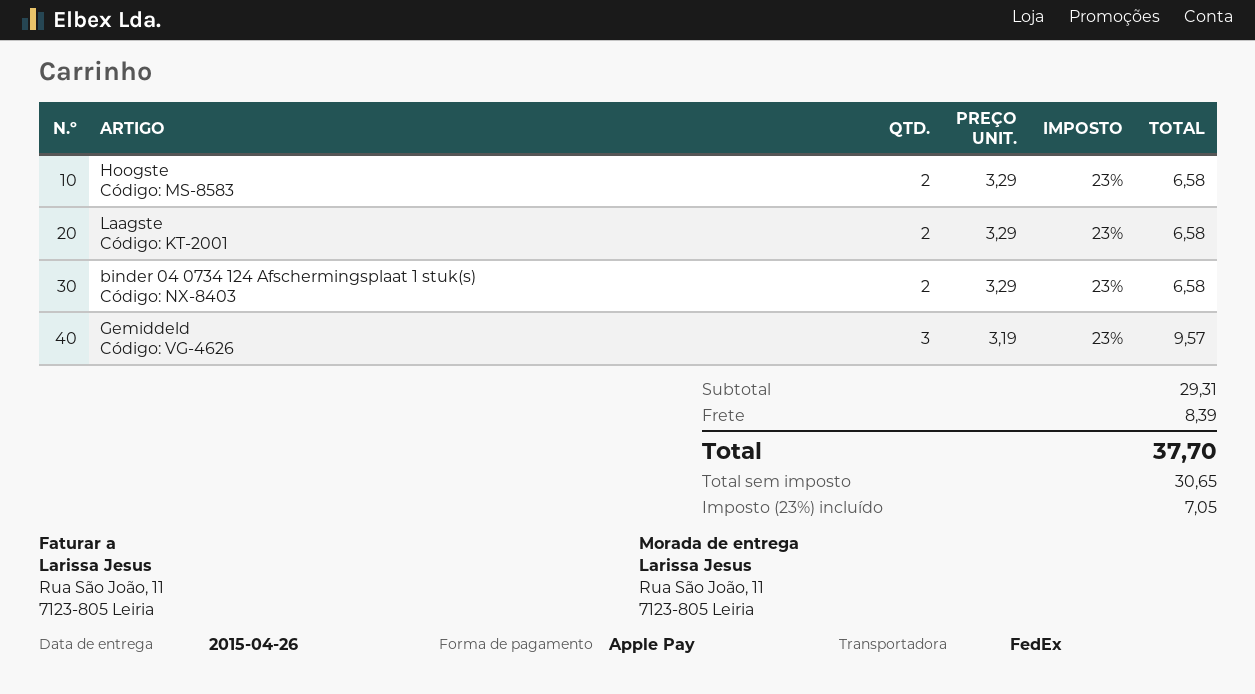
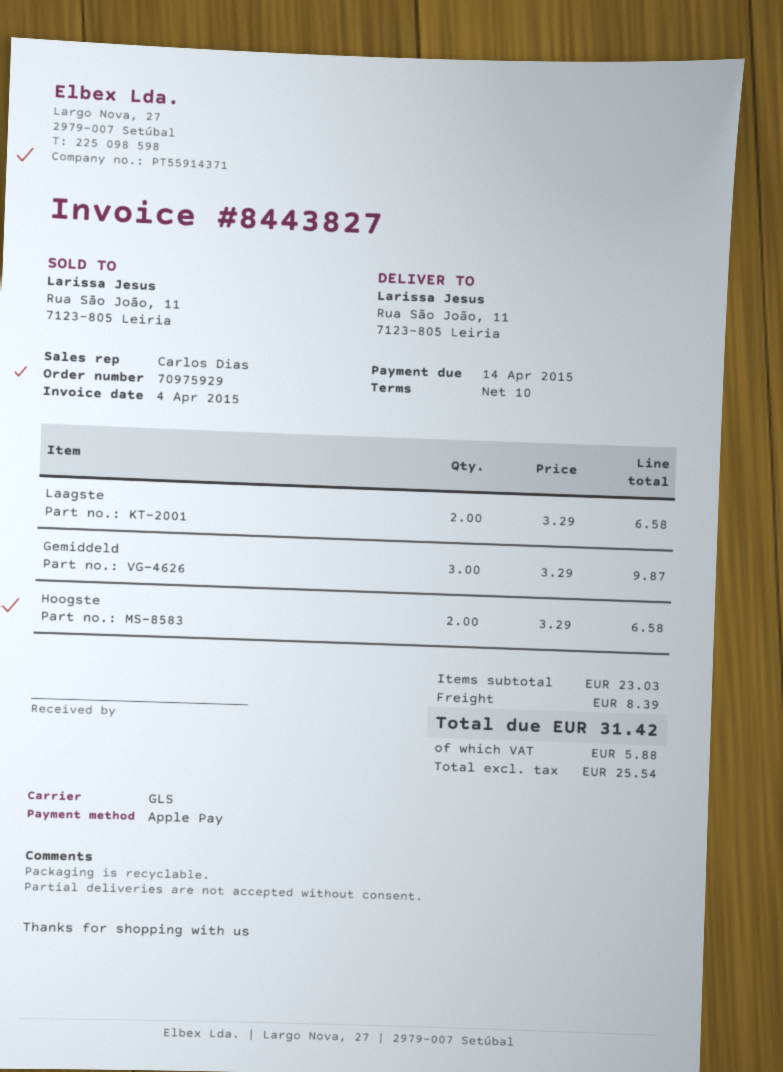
shipping method: FedEx -> GLS
binder 04 0734 124 Afschermingsplaat 1 stuk(s): 2 x 3.29 = 6.58 -> none
Gemiddeld: 3 x 3.19 = 9.57 -> 3 x 3.29 = 9.87
subtotal: 29.31 -> 23.03
net: 30.65 -> 25.54
tax: 7.05 -> 5.88
total: 37.70 -> 31.42

